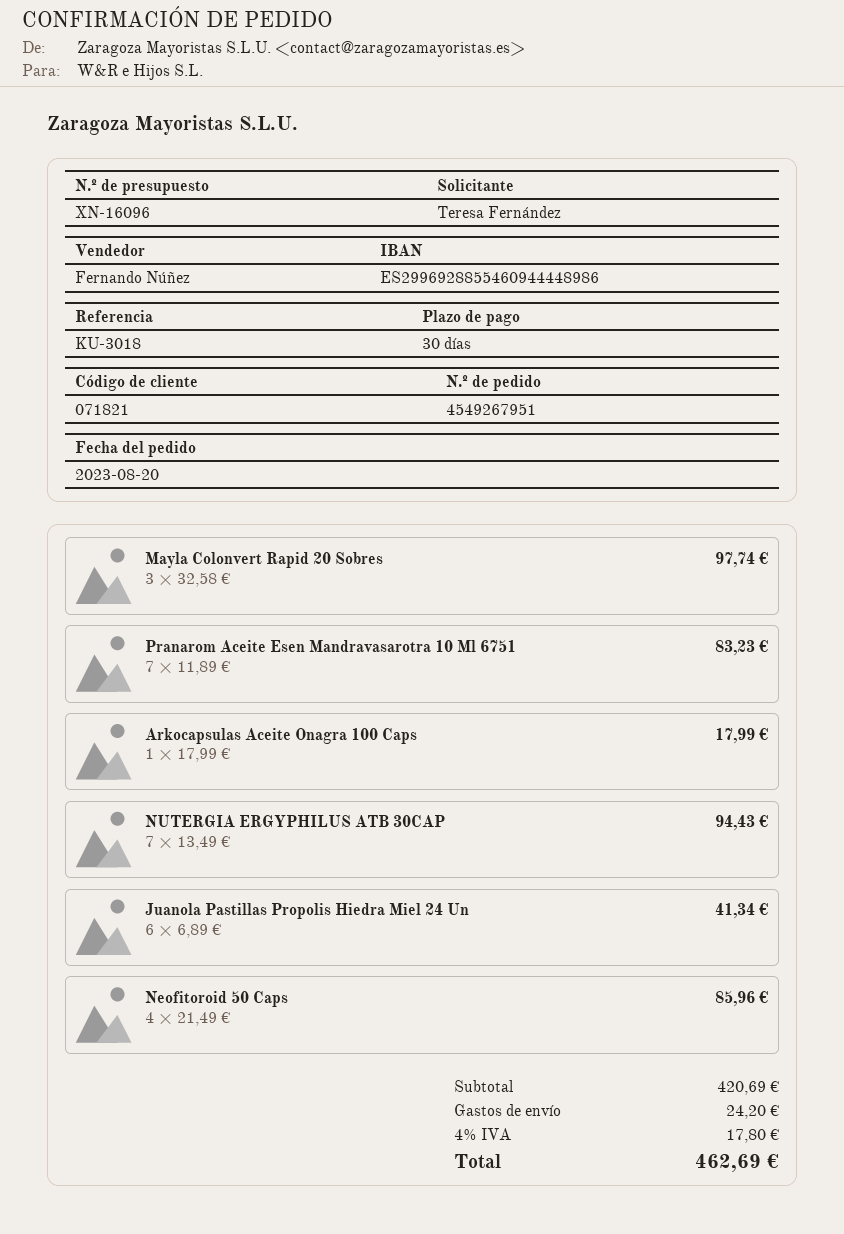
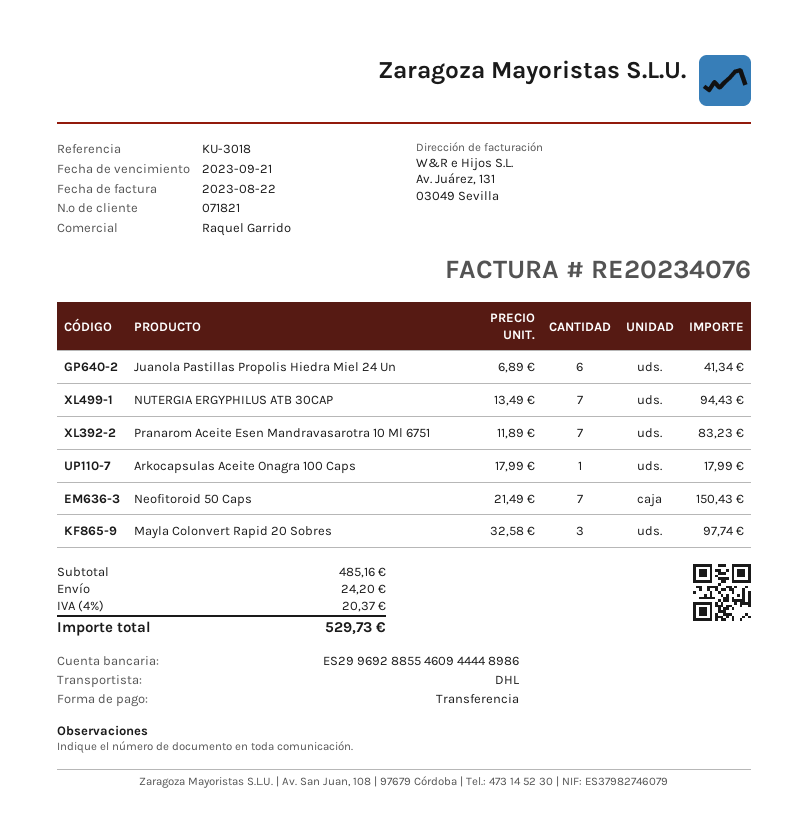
sales rep: Fernando Núñez -> Raquel Garrido
Neofitoroid 50 Caps: 4 x 21.49 = 85.96 -> 7 x 21.49 = 150.43
subtotal: 420.69 -> 485.16
tax: 4% = 17.80 -> 4% = 20.37
total: 462.69 -> 529.73

